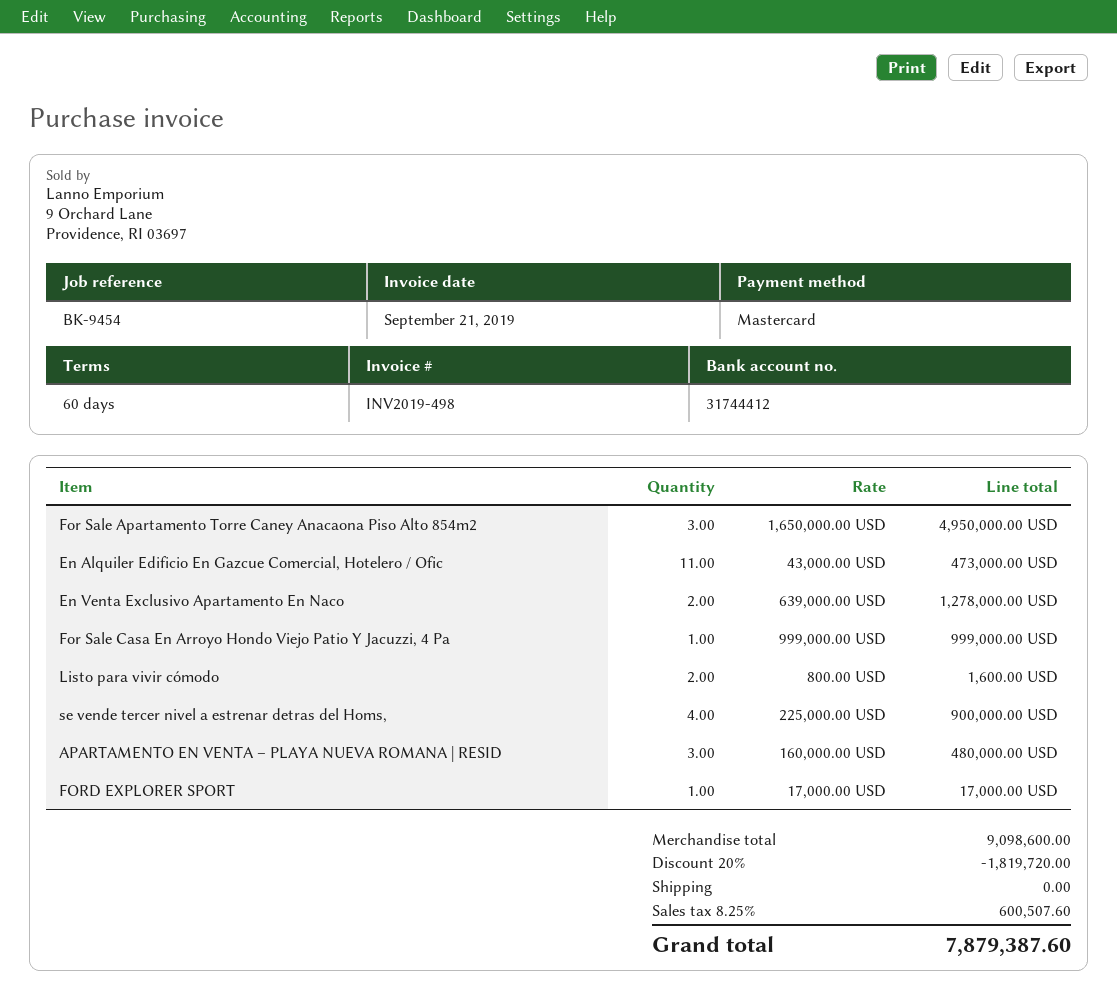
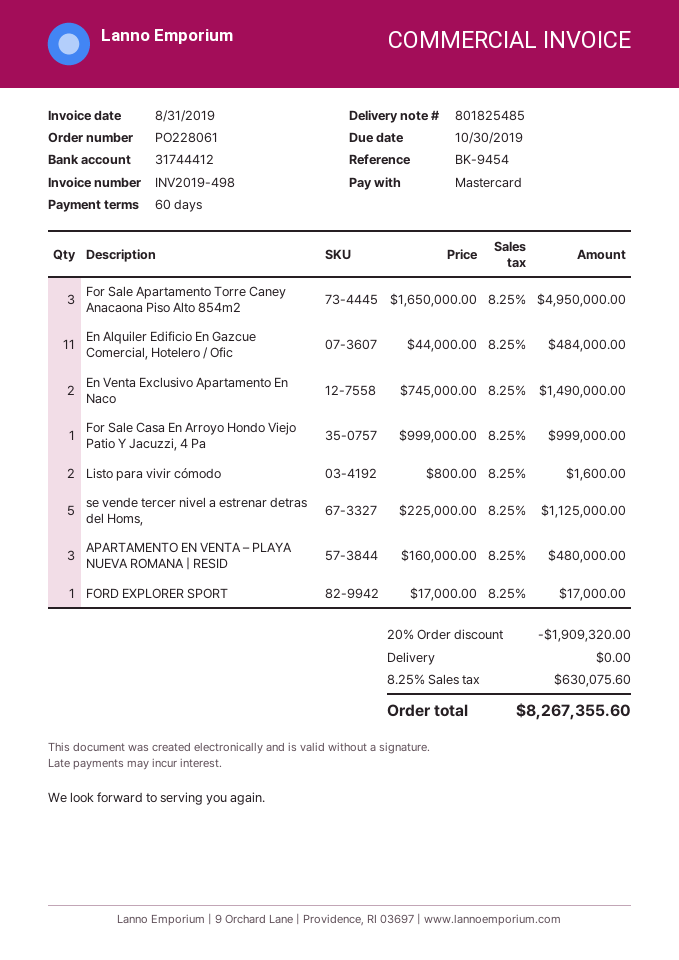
invoice date: 2019-09-21 -> 2019-08-31
En Alquiler Edificio En Gazcue Comercial, Hotelero / Ofic: 11 x 43000.00 = 473000.00 -> 11 x 44000.00 = 484000.00
En Venta Exclusivo Apartamento En Naco: 2 x 639000.00 = 1278000.00 -> 2 x 745000.00 = 1490000.00
se vende tercer nivel a estrenar detras del Homs,: 4 x 225000.00 = 900000.00 -> 5 x 225000.00 = 1125000.00
discount: 20% = 1819720.00 -> 20% = 1909320.00
tax: 8.25% = 600507.60 -> 8.25% = 630075.60
total: 7879387.60 -> 8267355.60

